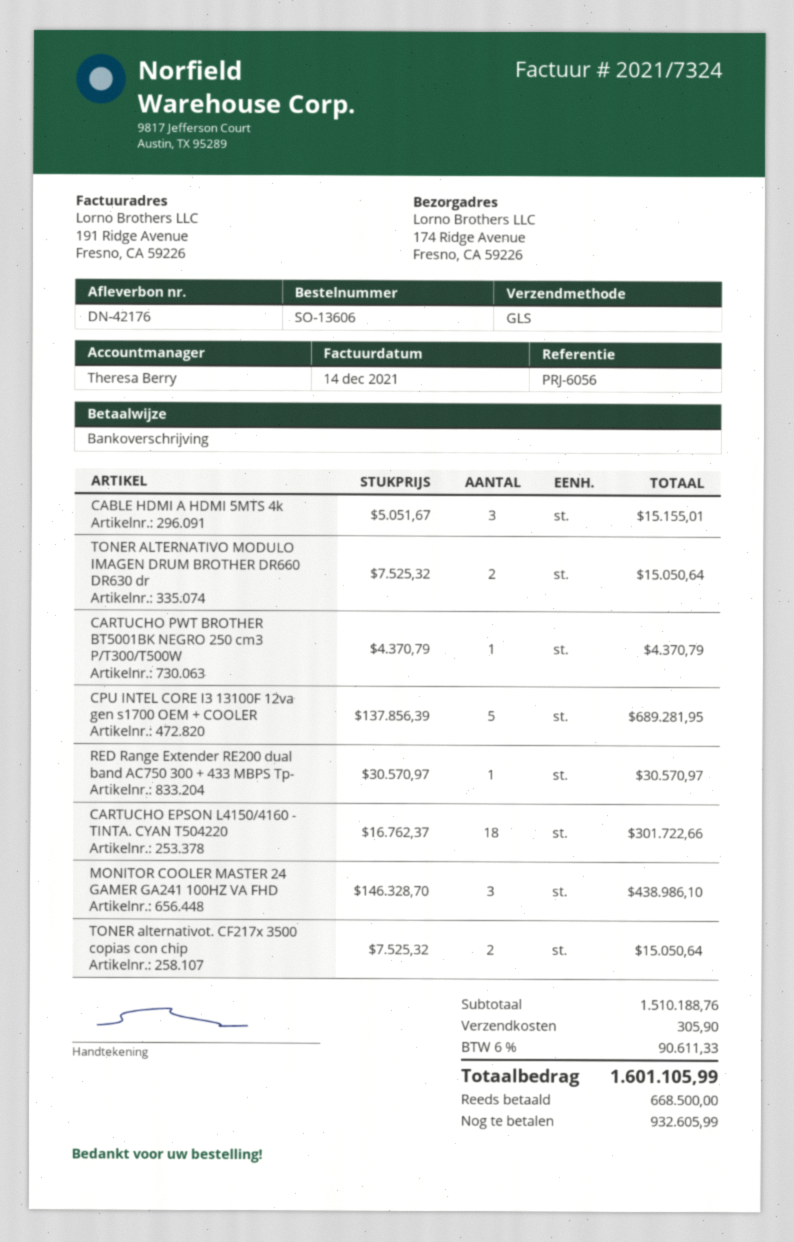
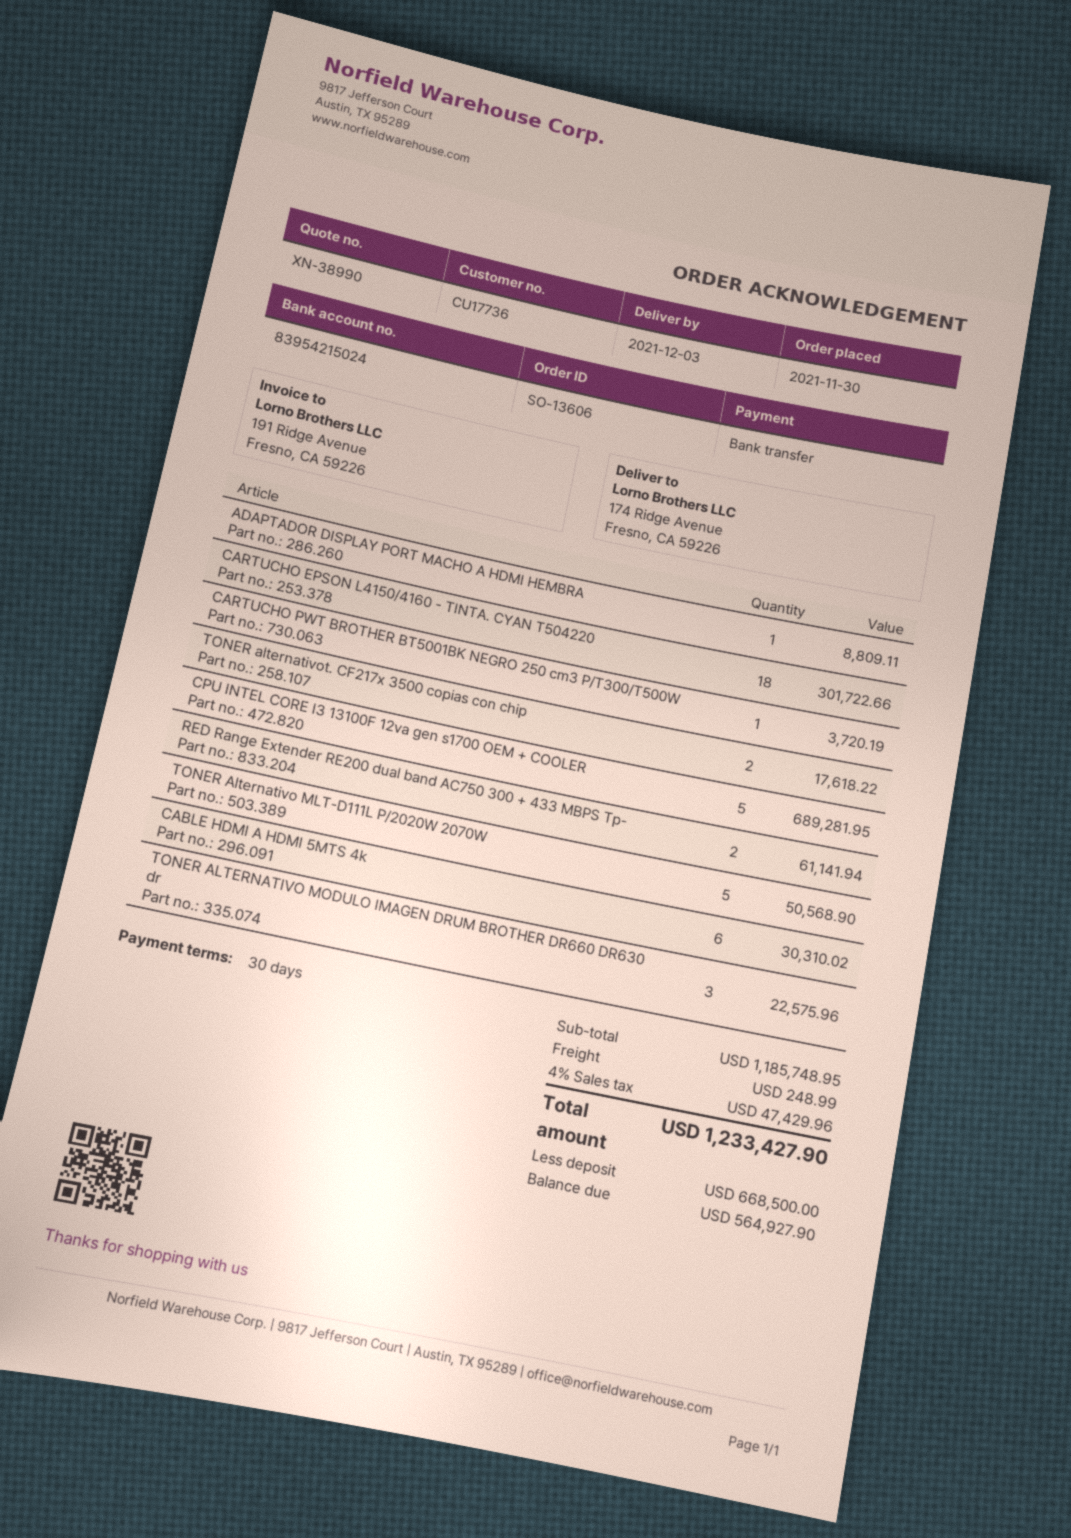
CABLE HDMI A HDMI 5MTS 4k: 3 for 15155.01 -> 6 for 30310.02
TONER ALTERNATIVO MODULO IMAGEN DRUM BROTHER DR660 DR630 dr: 2 for 15050.64 -> 3 for 22575.96
CARTUCHO PWT BROTHER BT5001BK NEGRO 250 cm3 P/T300/T500W: 1 for 4370.79 -> 1 for 3720.19
RED Range Extender RE200 dual band AC750 300 + 433 MBPS Tp-: 1 for 30570.97 -> 2 for 61141.94
MONITOR COOLER MASTER 24 GAMER GA241 100HZ VA FHD: 3 for 438986.10 -> none
TONER alternativot. CF217x 3500 copias con chip: 2 for 15050.64 -> 2 for 17618.22
ADAPTADOR DISPLAY PORT MACHO A HDMI HEMBRA: none -> 1 for 8809.11
TONER Alternativo MLT-D111L P/2020W 2070W: none -> 5 for 50568.90
subtotal: 1510188.76 -> 1185748.95
shipping: 305.90 -> 248.99
tax: 6% = 90611.33 -> 4% = 47429.96
total: 1601105.99 -> 1233427.90
balance: 932605.99 -> 564927.90

